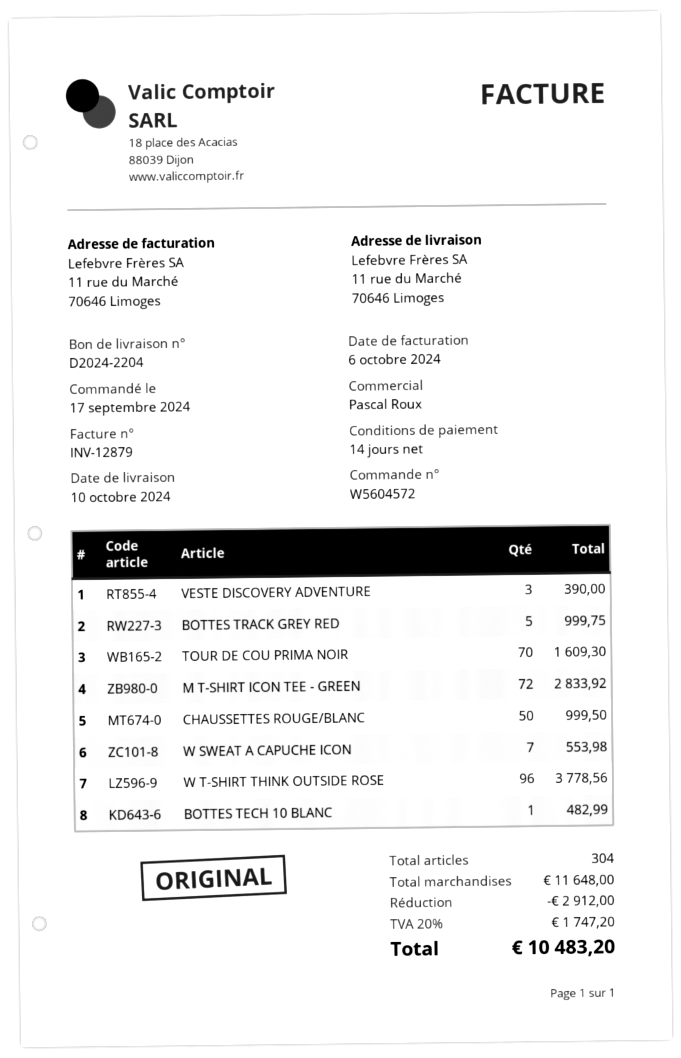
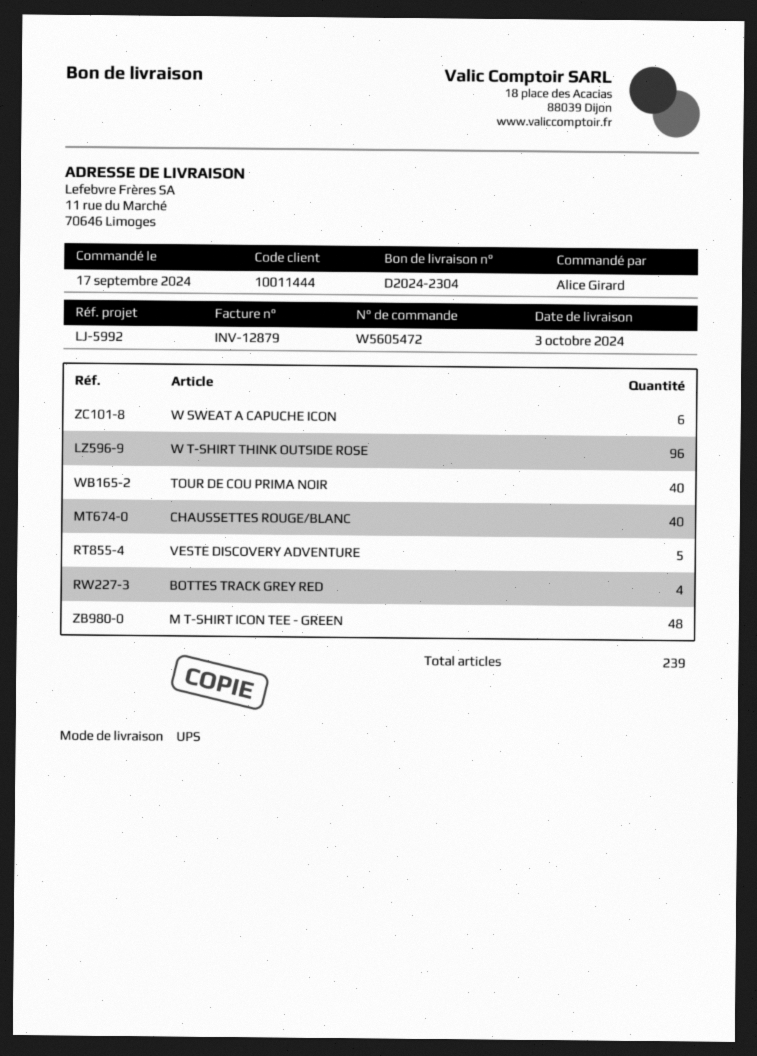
order number: W5604572 -> W5605472
delivery note number: D2024-2204 -> D2024-2304
delivery date: 2024-10-10 -> 2024-10-03
VESTE DISCOVERY ADVENTURE: 3 -> 5
BOTTES TRACK GREY RED: 5 -> 4
TOUR DE COU PRIMA NOIR: 70 -> 40
M T-SHIRT ICON TEE - GREEN: 72 -> 48
CHAUSSETTES ROUGE/BLANC: 50 -> 40
W SWEAT A CAPUCHE ICON: 7 -> 6
BOTTES TECH 10 BLANC: 1 -> none
total quantity: 304 -> 239

